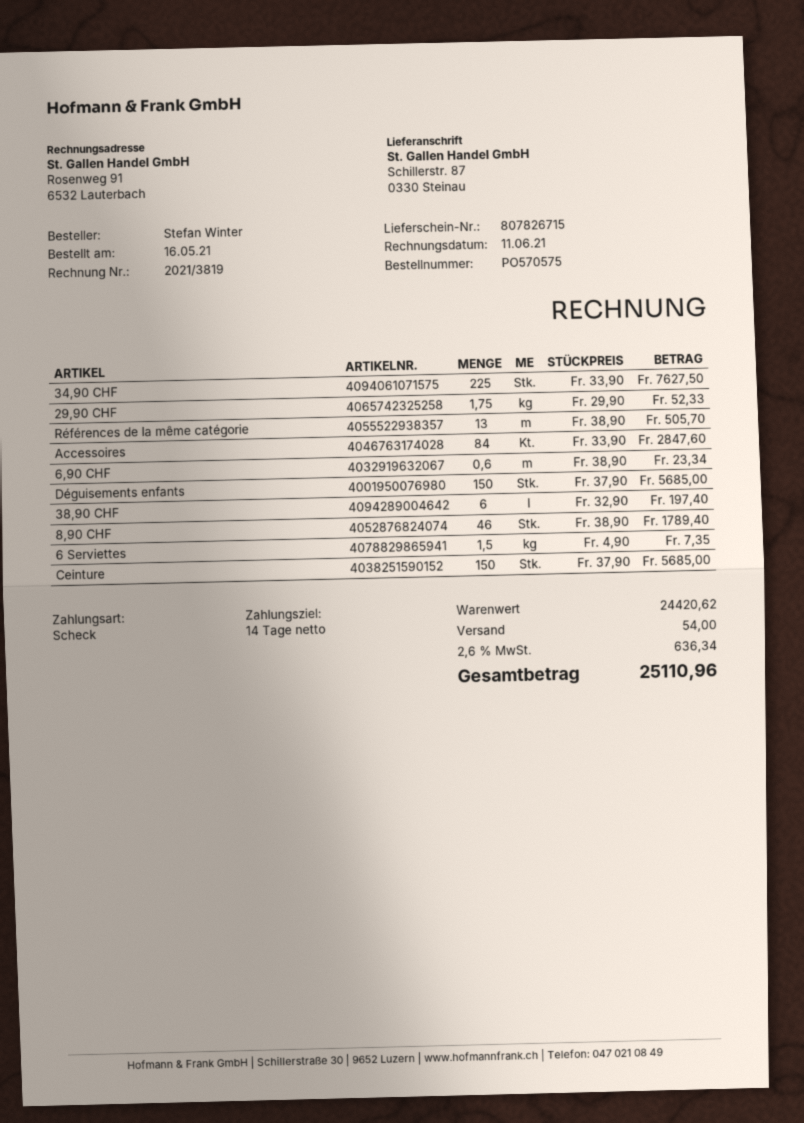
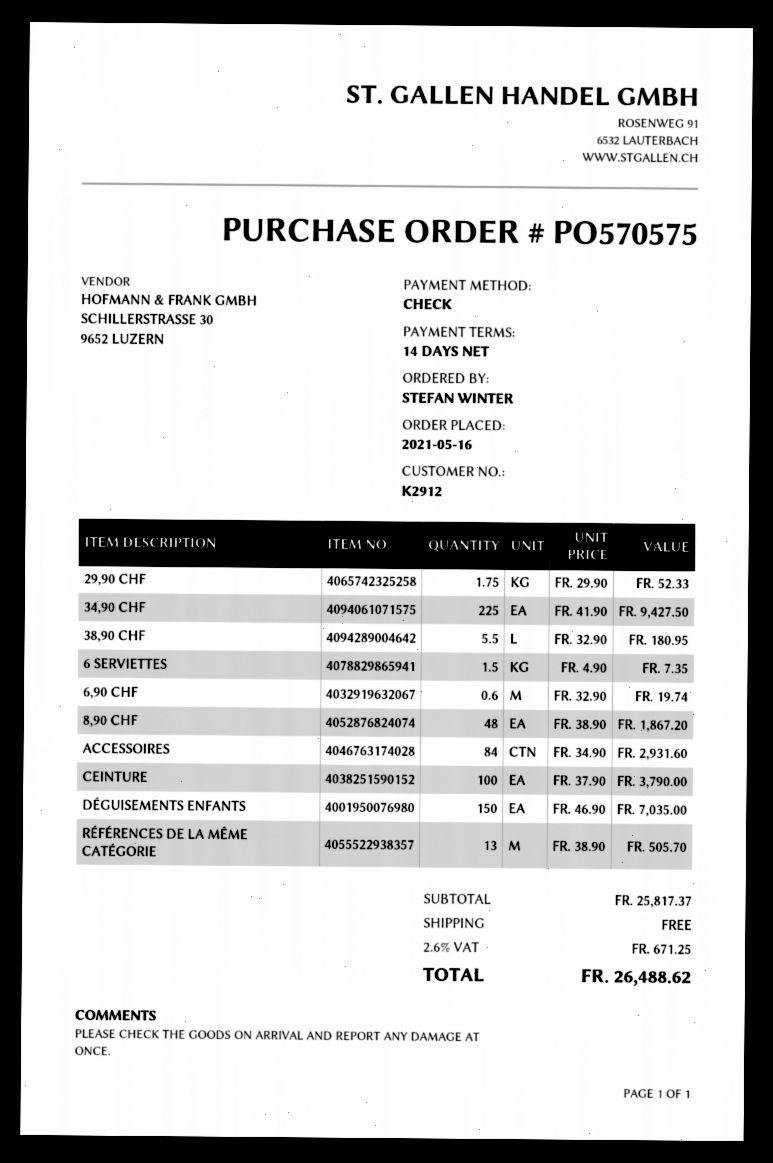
34,90 CHF: 225 x 33.90 = 7627.50 -> 225 x 41.90 = 9427.50
Accessoires: 84 x 33.90 = 2847.60 -> 84 x 34.90 = 2931.60
6,90 CHF: 0.6 x 38.90 = 23.34 -> 0.6 x 32.90 = 19.74
Déguisements enfants: 150 x 37.90 = 5685.00 -> 150 x 46.90 = 7035.00
38,90 CHF: 6 x 32.90 = 197.40 -> 5.5 x 32.90 = 180.95
8,90 CHF: 46 x 38.90 = 1789.40 -> 48 x 38.90 = 1867.20
Ceinture: 150 x 37.90 = 5685.00 -> 100 x 37.90 = 3790.00
subtotal: 24420.62 -> 25817.37
shipping: 54.00 -> 0.00
tax: 2.6% = 636.34 -> 2.6% = 671.25
total: 25110.96 -> 26488.62

